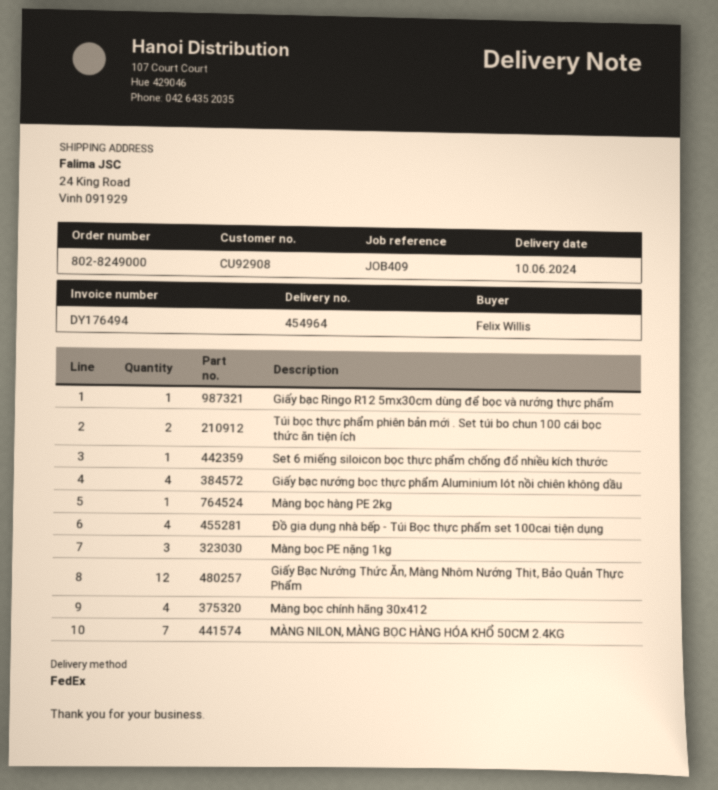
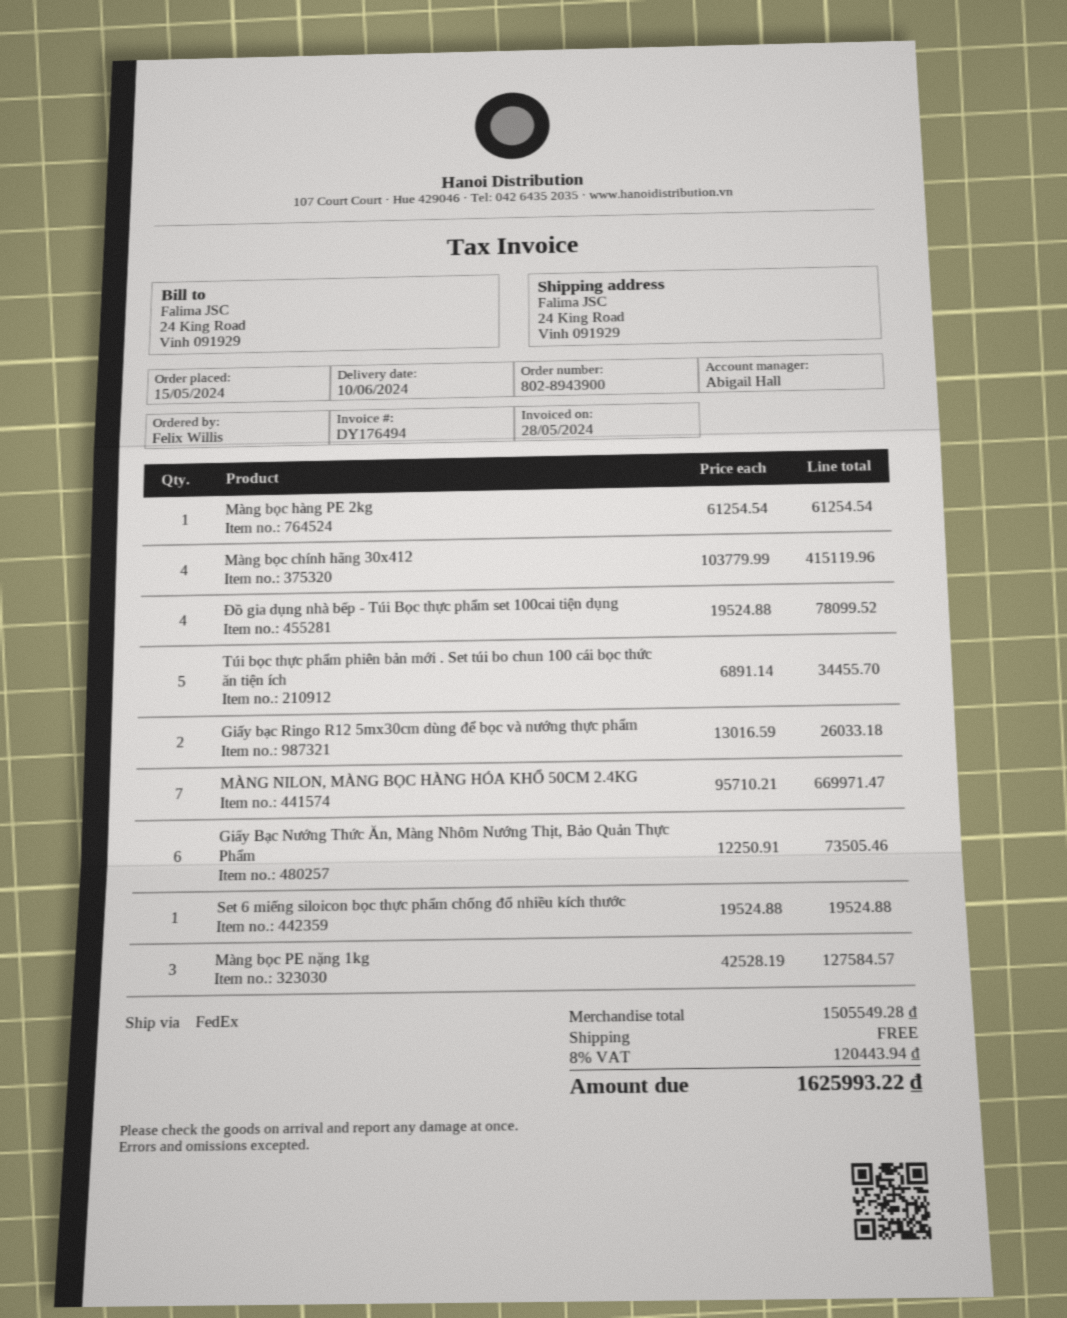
order number: 802-8249000 -> 802-8943900
Giấy bạc Ringo R12 5mx30cm dùng để bọc và nướng thực phẩm: 1 -> 2
Túi bọc thực phẩm phiên bản mới . Set túi bo chun 100 cái bọc thức ăn tiện ích: 2 -> 5
Giấy bạc nướng bọc thực phẩm Aluminium lót nồi chiên không dầu: 4 -> none
Giấy Bạc Nướng Thức Ăn, Màng Nhôm Nướng Thịt, Bảo Quản Thực Phẩm: 12 -> 6

